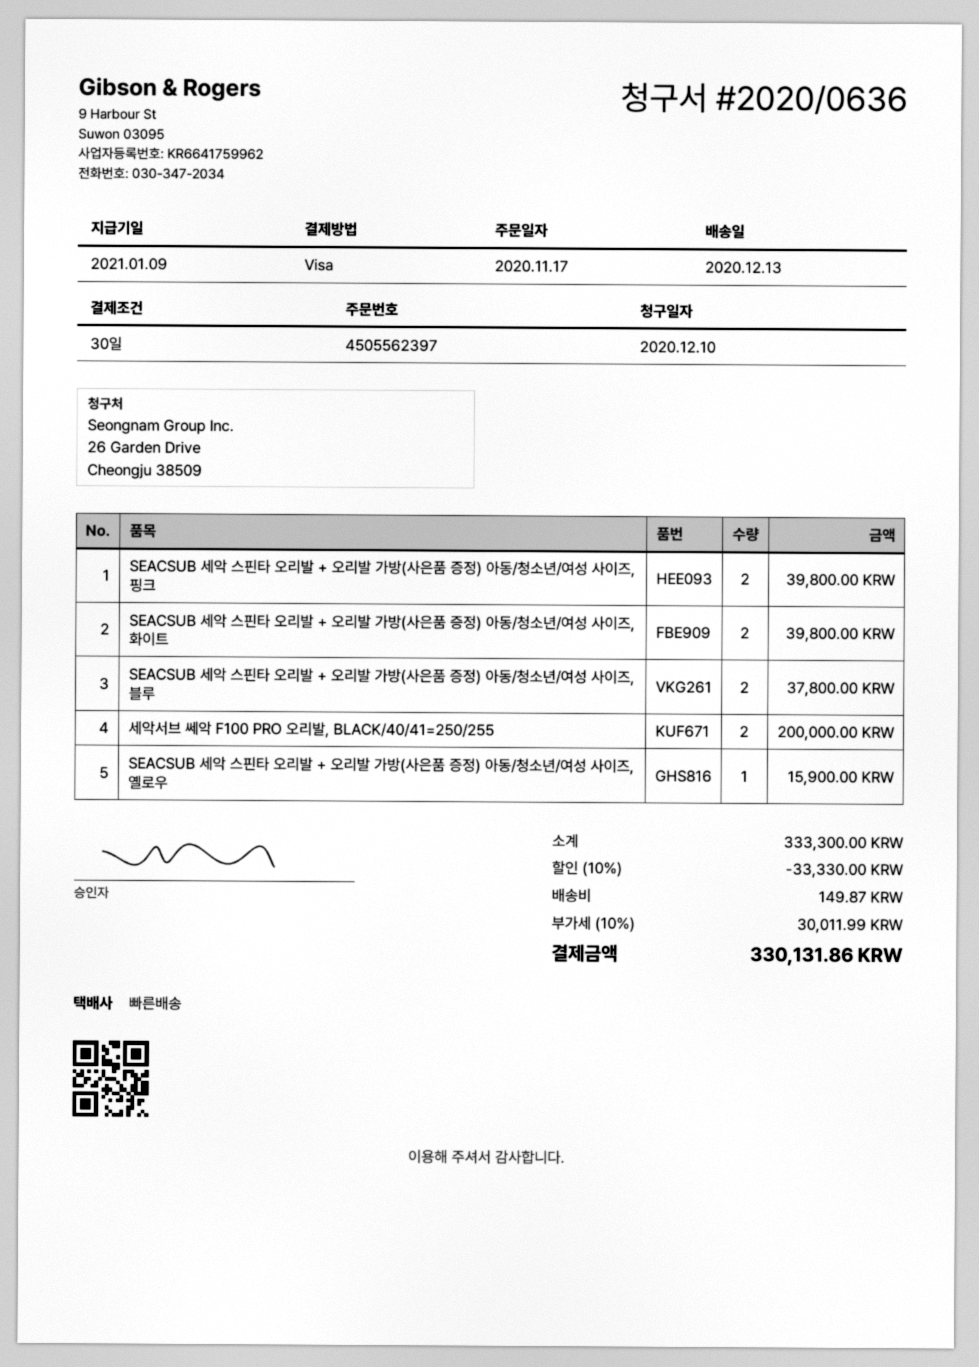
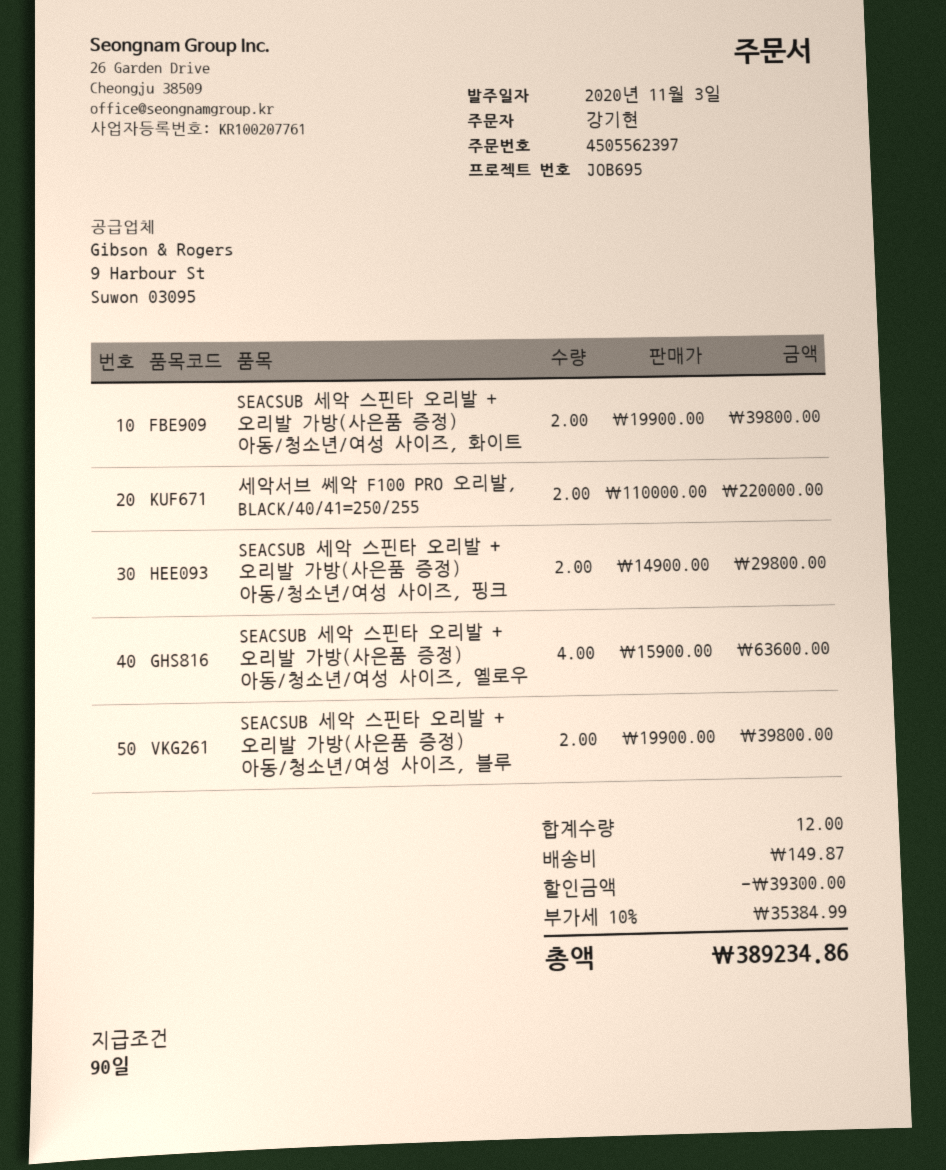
order date: 2020-11-17 -> 2020-11-03
payment terms: 30 days -> 90 days
SEACSUB 세악 스핀타 오리발 + 오리발 가방(사은품 증정) 아동/청소년/여성 사이즈, 핑크: 2 for 39800.00 -> 2 for 29800.00
SEACSUB 세악 스핀타 오리발 + 오리발 가방(사은품 증정) 아동/청소년/여성 사이즈, 블루: 2 for 37800.00 -> 2 for 39800.00
세악서브 쎄악 F100 PRO 오리발, BLACK/40/41=250/255: 2 for 200000.00 -> 2 for 220000.00
SEACSUB 세악 스핀타 오리발 + 오리발 가방(사은품 증정) 아동/청소년/여성 사이즈, 옐로우: 1 for 15900.00 -> 4 for 63600.00
discount: 33330.00 -> 39300.00
tax: 10% = 30011.99 -> 10% = 35384.99
total: 330131.86 -> 389234.86

